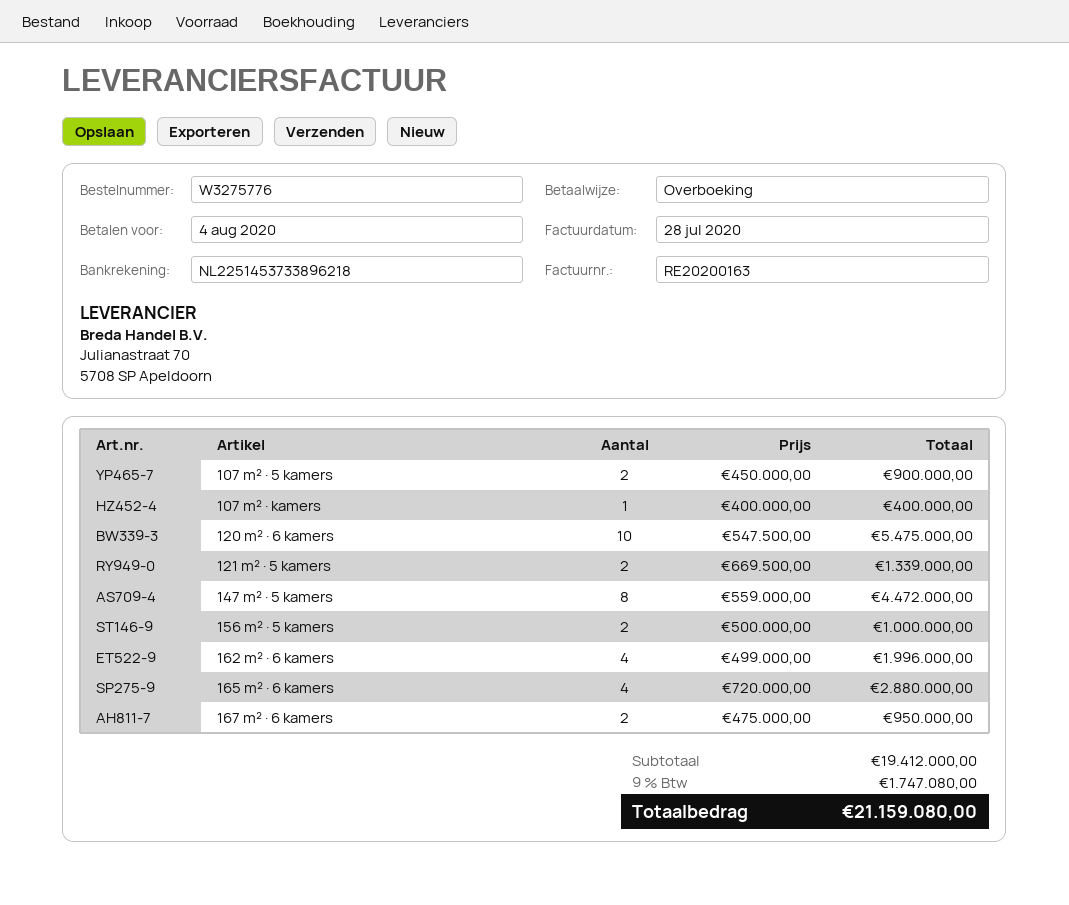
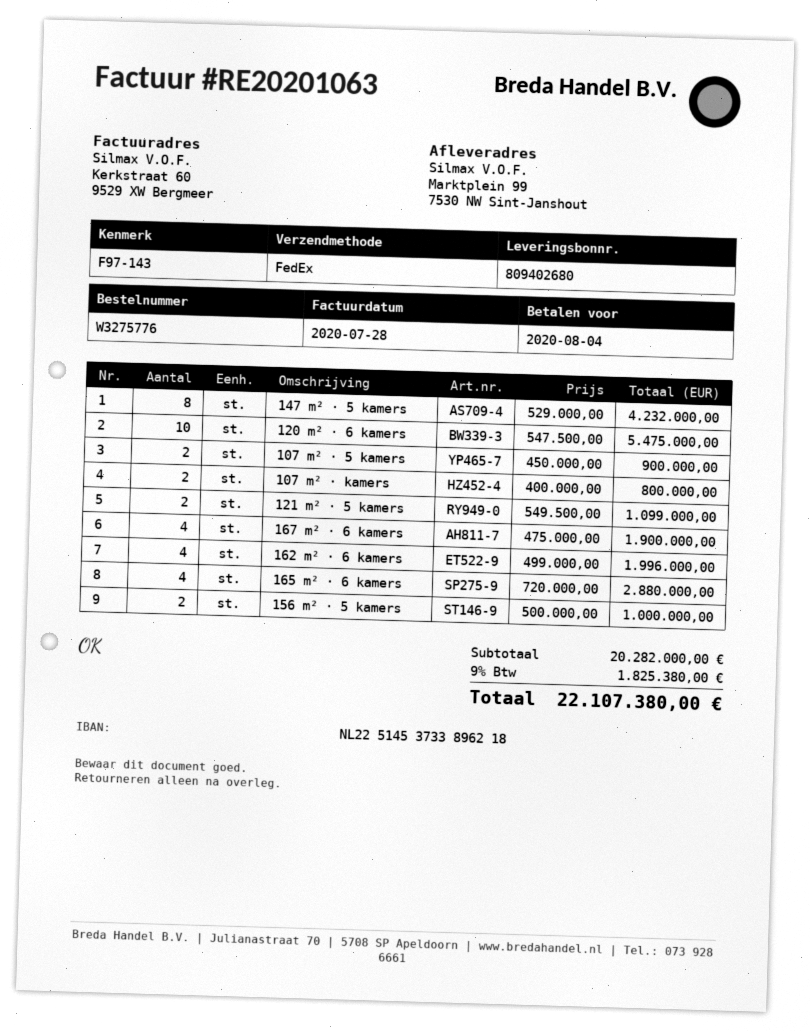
invoice number: RE20200163 -> RE20201063
107 m² · kamers: 1 x 400000.00 = 400000.00 -> 2 x 400000.00 = 800000.00
121 m² · 5 kamers: 2 x 669500.00 = 1339000.00 -> 2 x 549500.00 = 1099000.00
147 m² · 5 kamers: 8 x 559000.00 = 4472000.00 -> 8 x 529000.00 = 4232000.00
167 m² · 6 kamers: 2 x 475000.00 = 950000.00 -> 4 x 475000.00 = 1900000.00
subtotal: 19412000.00 -> 20282000.00
tax: 9% = 1747080.00 -> 9% = 1825380.00
total: 21159080.00 -> 22107380.00

